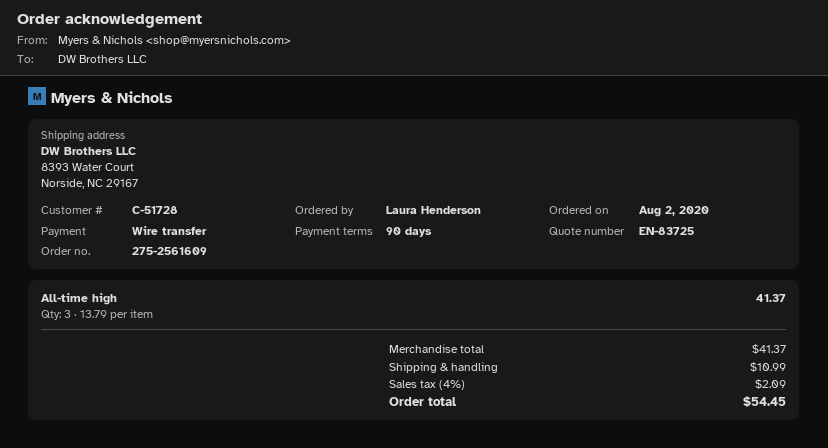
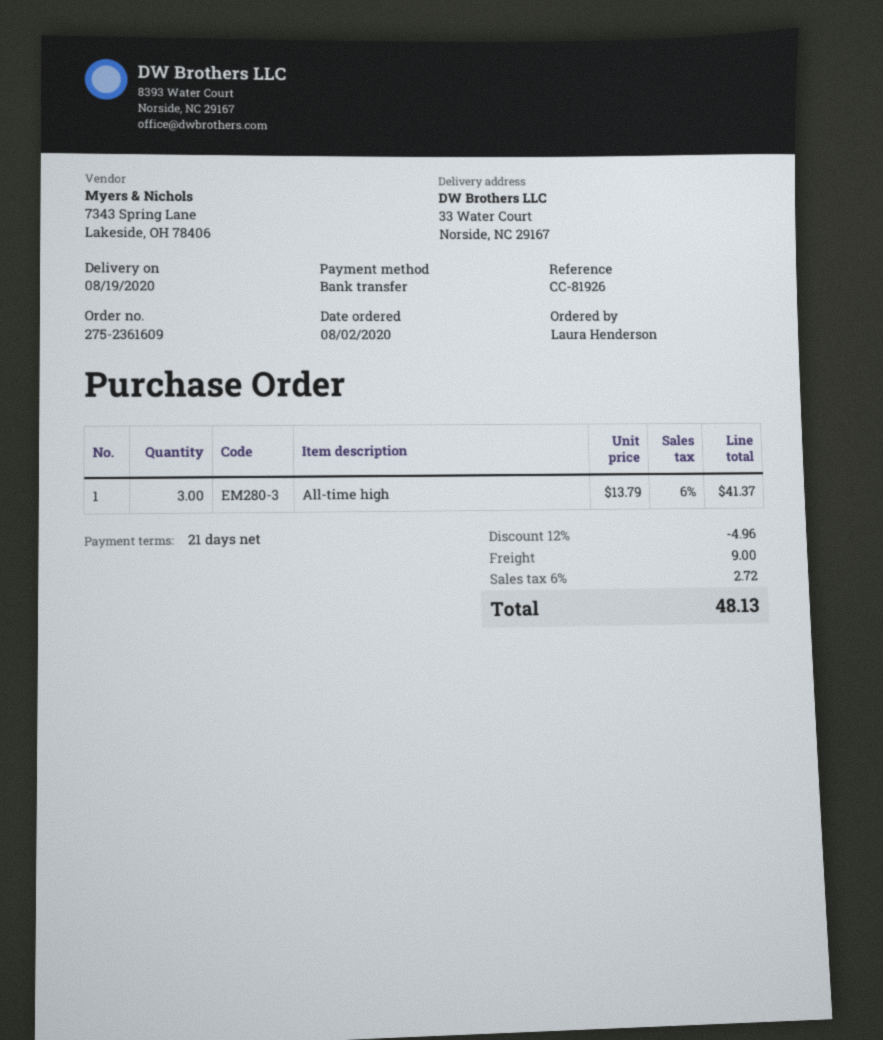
order number: 275-2561609 -> 275-2361609
payment terms: 90 days -> 21 days
ship to: 8393 Water Court, Norside, NC 29167 -> 33 Water Court, Norside, NC 29167
discount: none -> 12% = 4.96
shipping: 10.99 -> 9.00
tax: 4% = 2.09 -> 6% = 2.72
total: 54.45 -> 48.13

